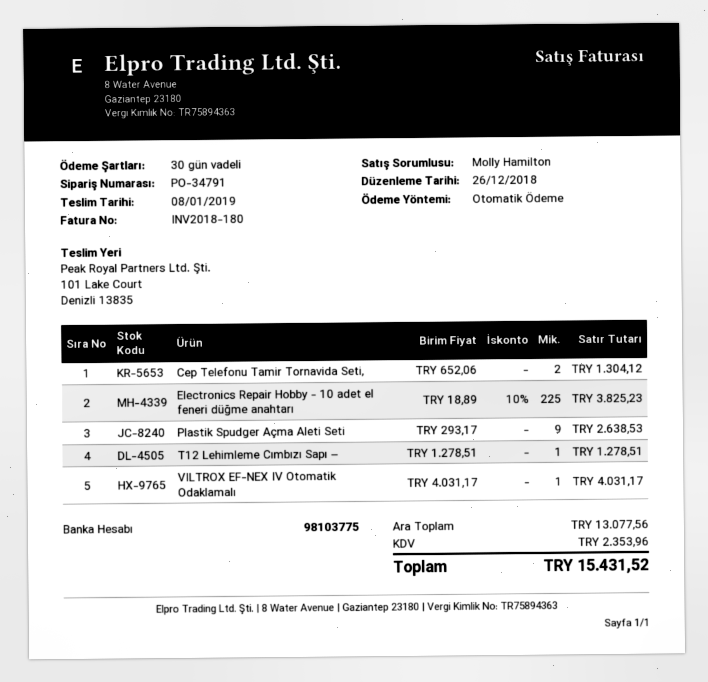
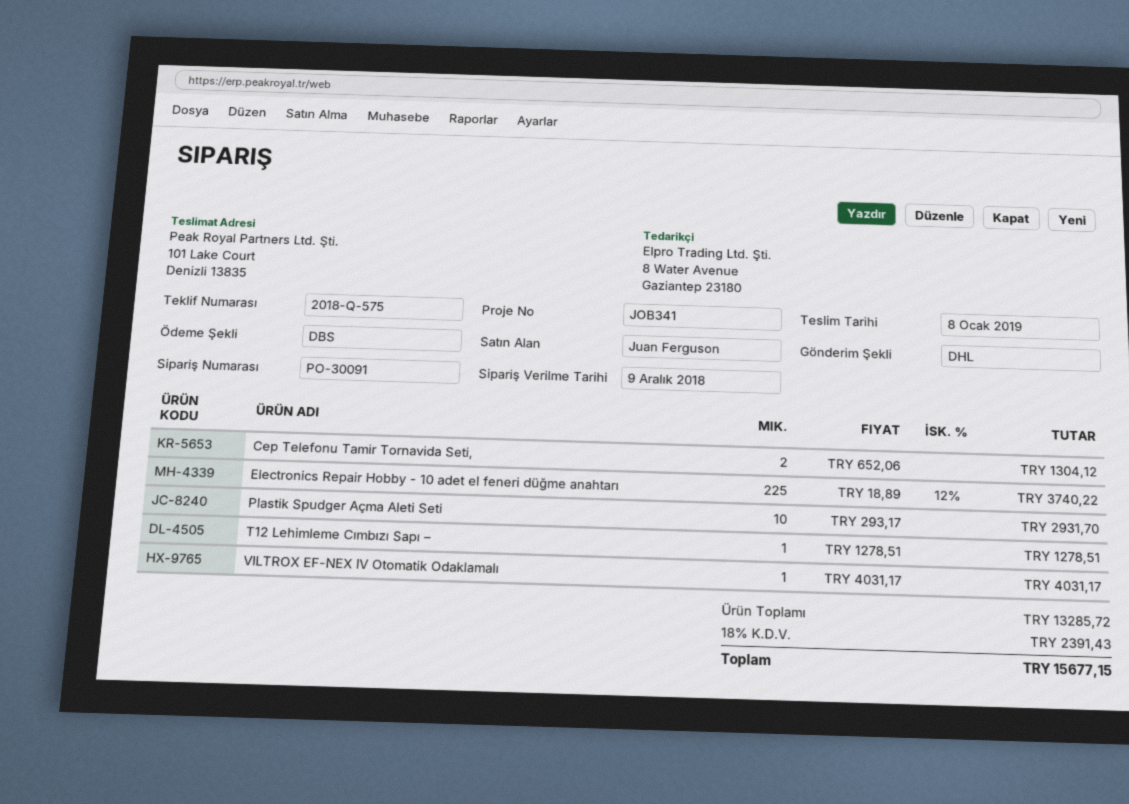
order number: PO-34791 -> PO-30091
Electronics Repair Hobby - 10 adet el feneri düğme anahtarı: 225 x 18.89 - 10% = 3825.23 -> 225 x 18.89 - 12% = 3740.22
Plastik Spudger Açma Aleti Seti: 9 x 293.17 = 2638.53 -> 10 x 293.17 = 2931.70
subtotal: 13077.56 -> 13285.72
tax: 2353.96 -> 2391.43
total: 15431.52 -> 15677.15

